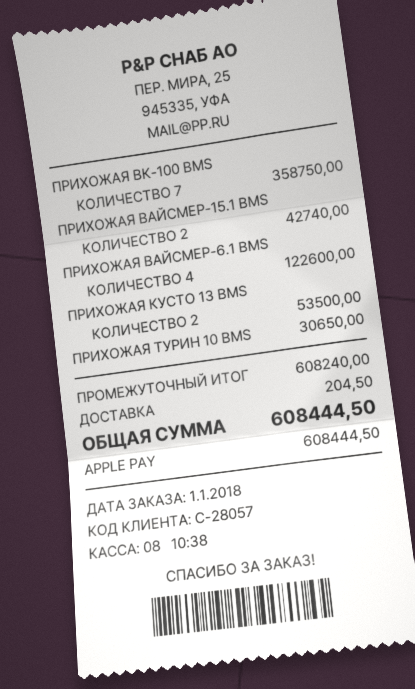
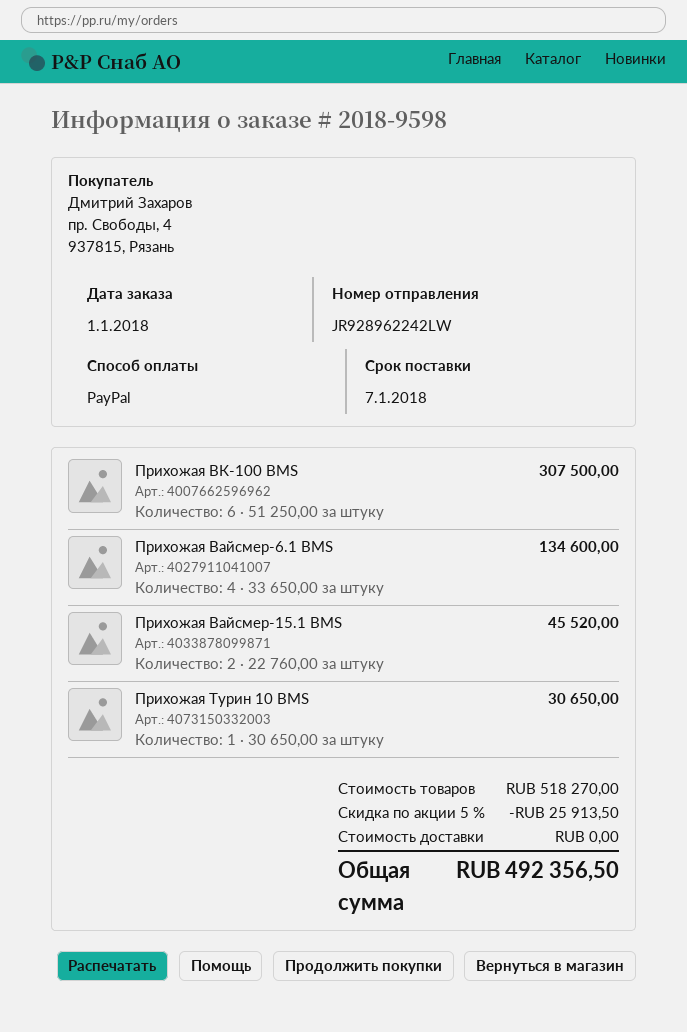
payment method: Apple Pay -> PayPal
ПРИХОЖАЯ ВК-100 BMS: 7 for 358750.00 -> 6 for 307500.00
ПРИХОЖАЯ ВАЙСМЕР-15.1 BMS: 2 for 42740.00 -> 2 for 45520.00
ПРИХОЖАЯ ВАЙСМЕР-6.1 BMS: 4 for 122600.00 -> 4 for 134600.00
ПРИХОЖАЯ КУСТО 13 BMS: 2 for 53500.00 -> none
subtotal: 608240.00 -> 518270.00
discount: none -> 5% = 25913.50
shipping: 204.50 -> 0.00
total: 608444.50 -> 492356.50

